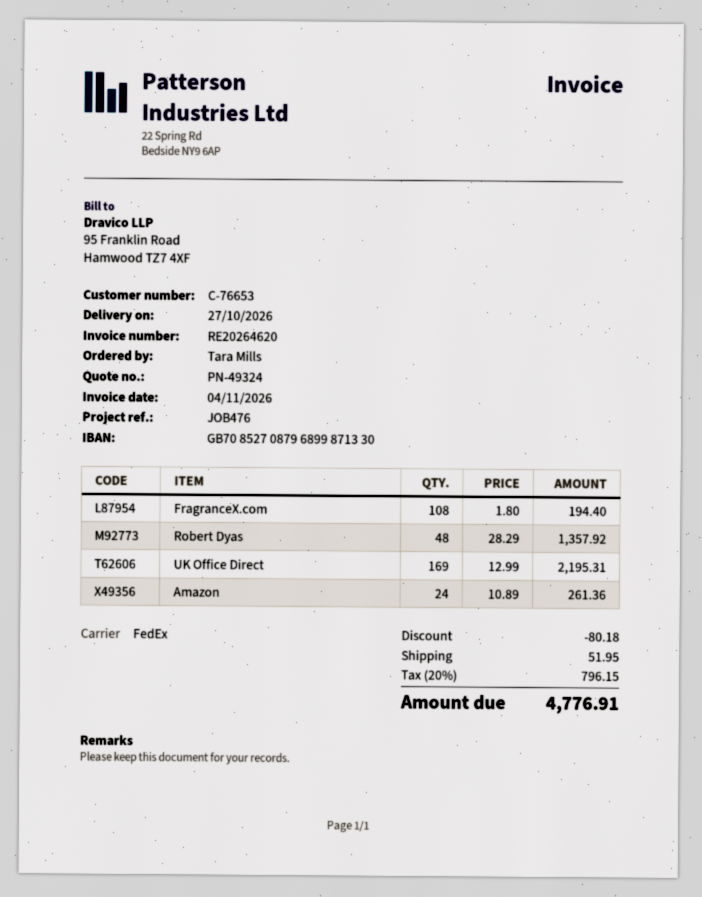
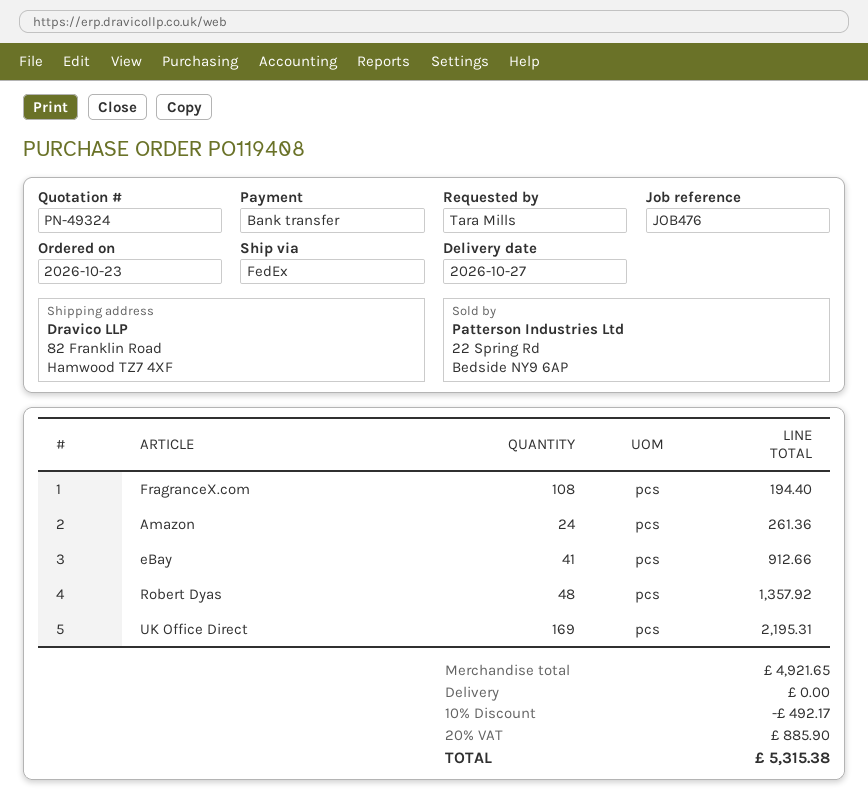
eBay: none -> 41 for 912.66
discount: 80.18 -> 492.17
shipping: 51.95 -> 0.00
tax: 20% = 796.15 -> 20% = 885.90
total: 4776.91 -> 5315.38

